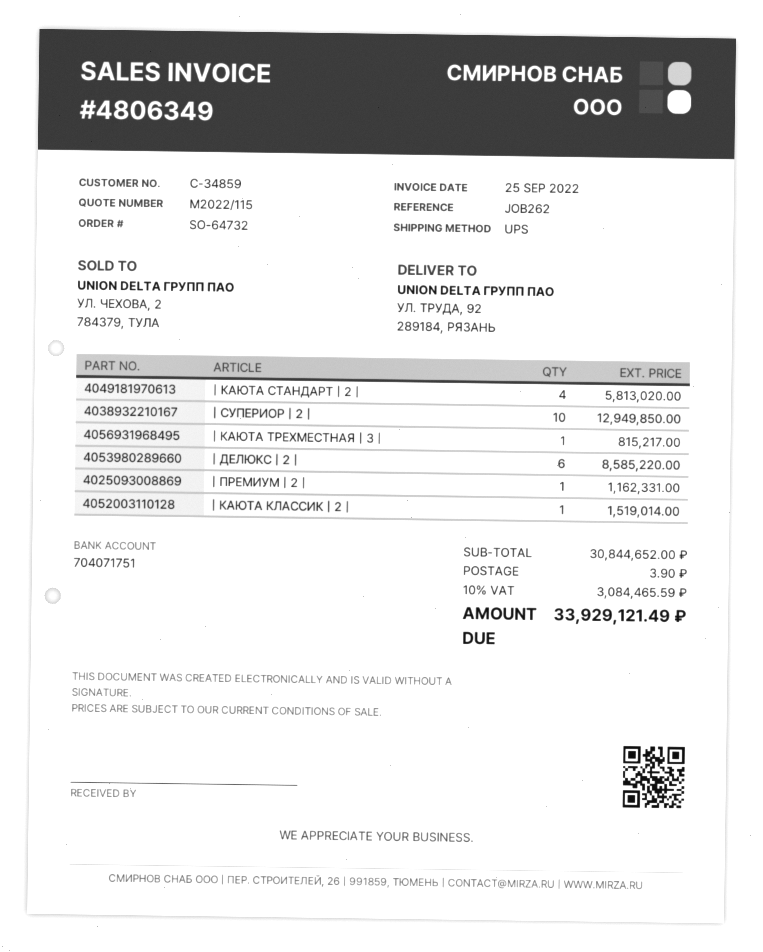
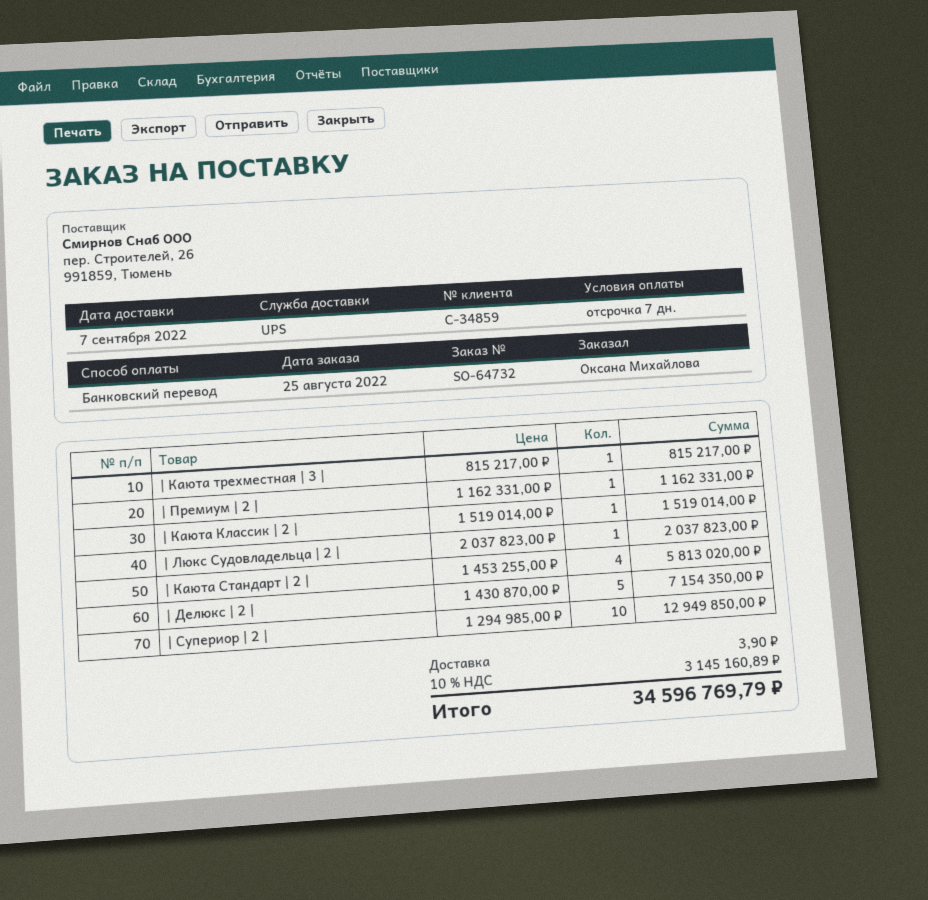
| ДЕЛЮКС | 2 |: 6 for 8585220.00 -> 5 for 7154350.00
| Люкс Судовладельца | 2 |: none -> 1 for 2037823.00
tax: 10% = 3084465.59 -> 10% = 3145160.89
total: 33929121.49 -> 34596769.79

